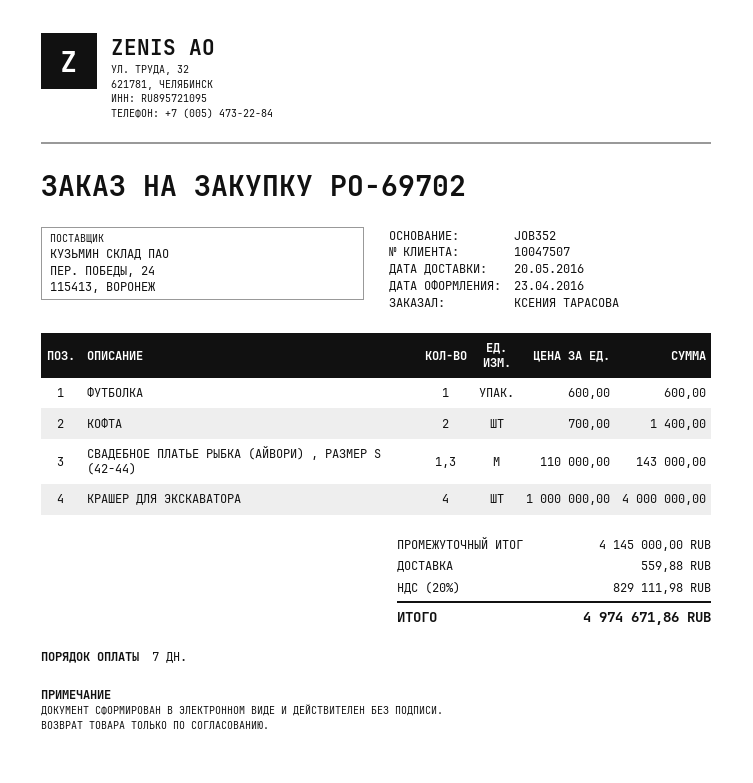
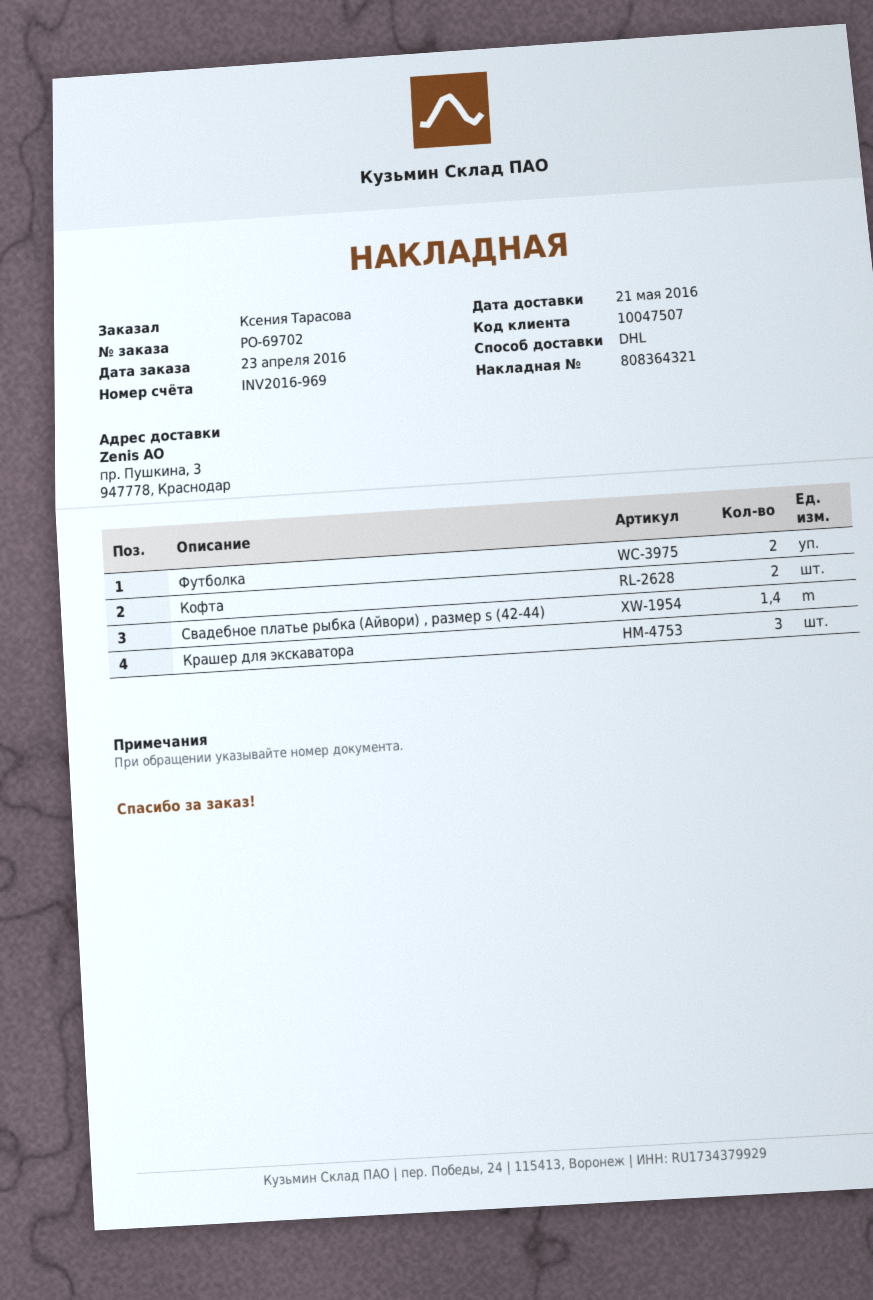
delivery date: 2016-05-20 -> 2016-05-21
ФУТБОЛКА: 1 -> 2
СВАДЕБНОЕ ПЛАТЬЕ РЫБКА (АЙВОРИ) , РАЗМЕР S (42-44): 1.3 -> 1.4
КРАШЕР ДЛЯ ЭКСКАВАТОРА: 4 -> 3

